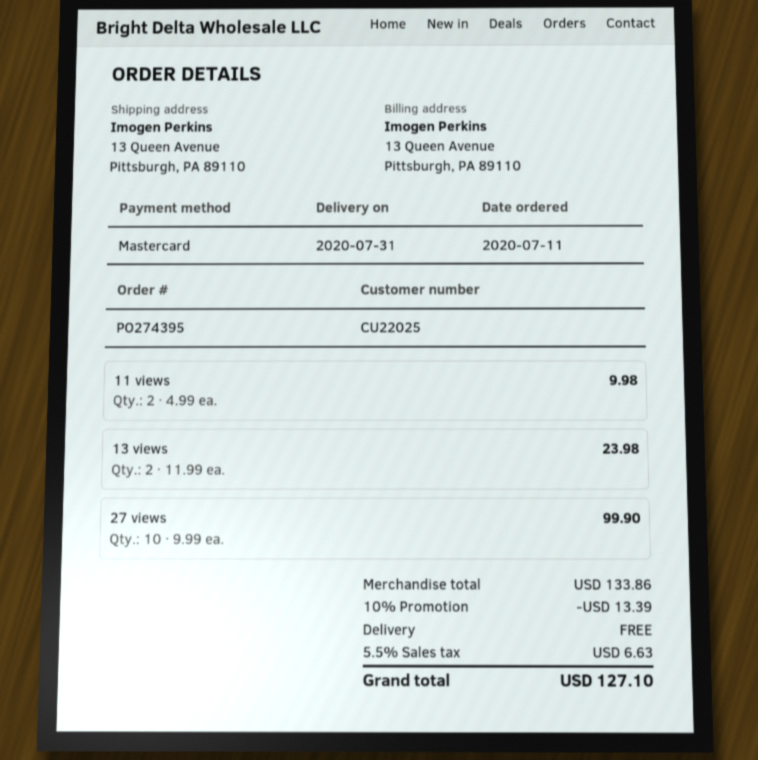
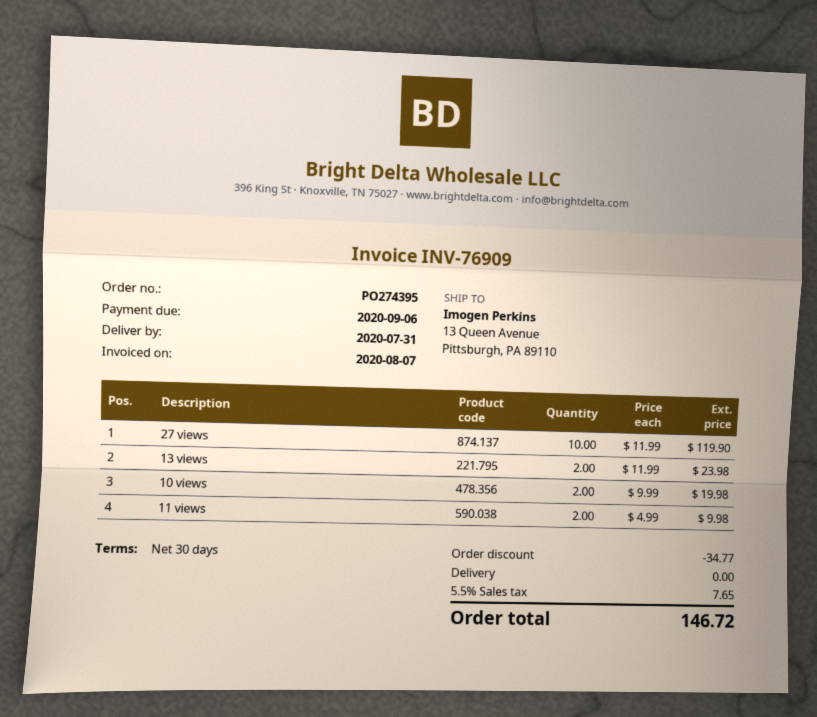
27 views: 10 x 9.99 = 99.90 -> 10 x 11.99 = 119.90
10 views: none -> 2 x 9.99 = 19.98
discount: 13.39 -> 34.77
tax: 5.5% = 6.63 -> 5.5% = 7.65
total: 127.10 -> 146.72

